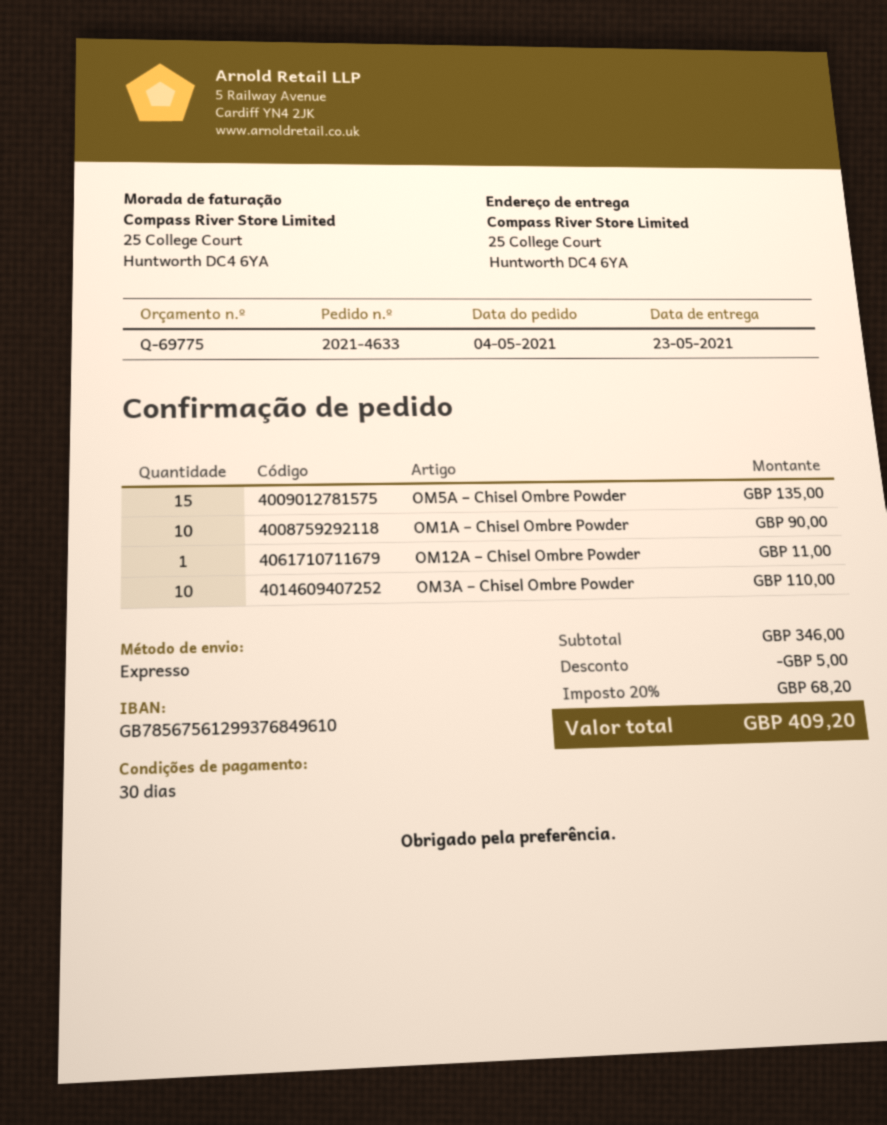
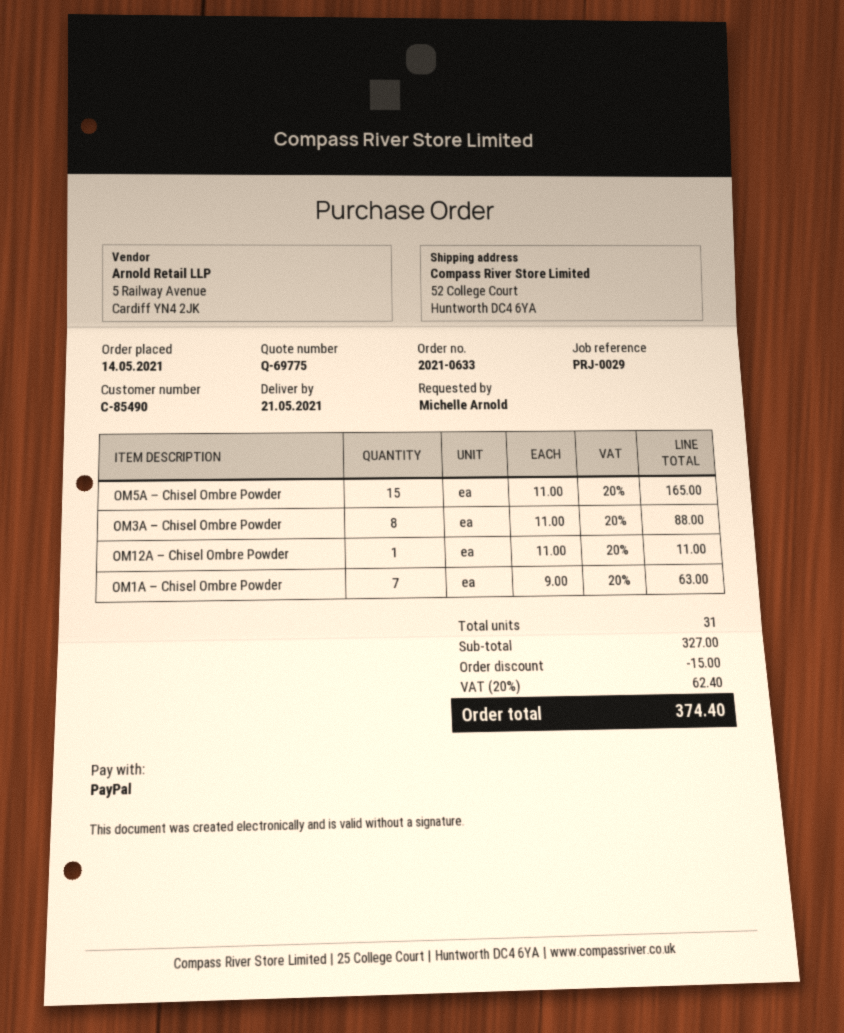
order number: 2021-4633 -> 2021-0633
order date: 2021-05-04 -> 2021-05-14
delivery date: 2021-05-23 -> 2021-05-21
ship to: 25 College Court, Huntworth DC4 6YA -> 52 College Court, Huntworth DC4 6YA
OM5A – Chisel Ombre Powder: 15 for 135.00 -> 15 for 165.00
OM1A – Chisel Ombre Powder: 10 for 90.00 -> 7 for 63.00
OM3A – Chisel Ombre Powder: 10 for 110.00 -> 8 for 88.00
subtotal: 346.00 -> 327.00
discount: 5.00 -> 15.00
tax: 20% = 68.20 -> 20% = 62.40
total: 409.20 -> 374.40

